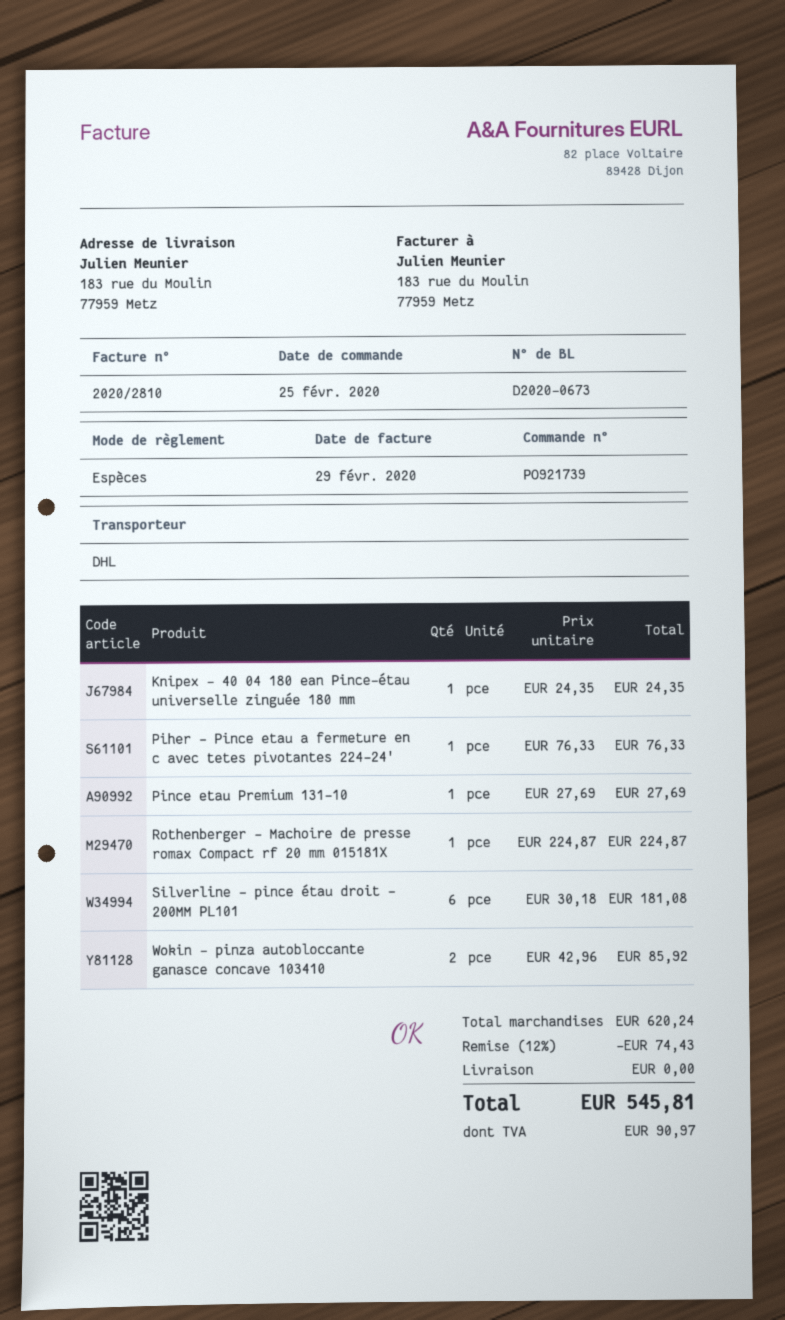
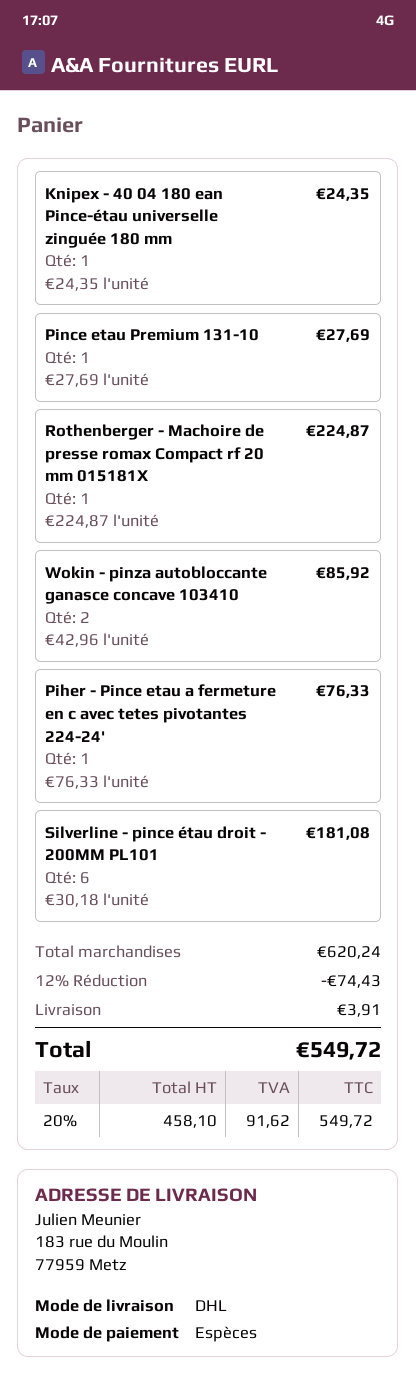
shipping: 0.00 -> 3.91
tax: 90.97 -> 91.62
total: 545.81 -> 549.72

